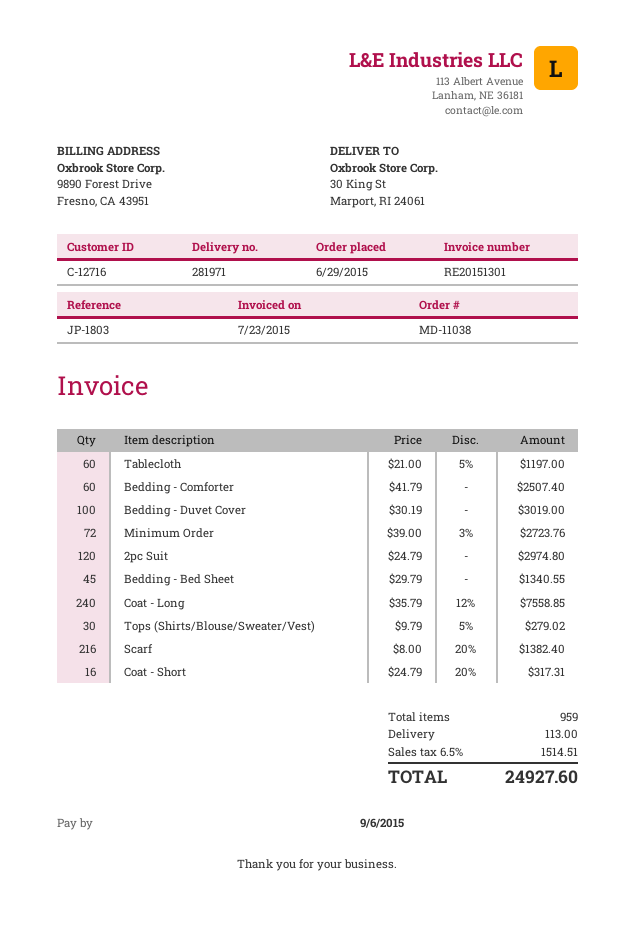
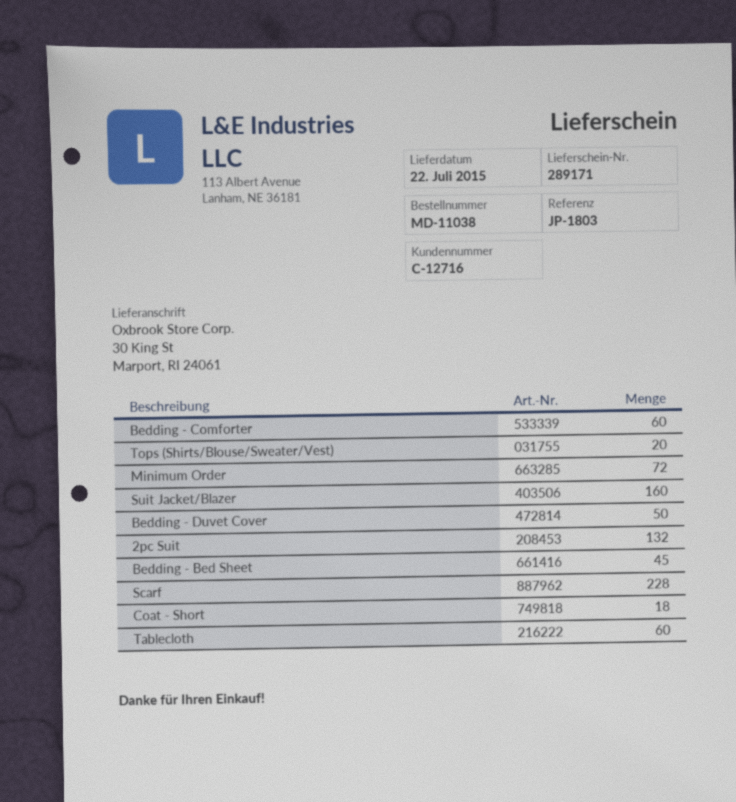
delivery note number: 281971 -> 289171
Bedding - Duvet Cover: 100 -> 50
2pc Suit: 120 -> 132
Coat - Long: 240 -> none
Tops (Shirts/Blouse/Sweater/Vest): 30 -> 20
Scarf: 216 -> 228
Coat - Short: 16 -> 18
Suit Jacket/Blazer: none -> 160

